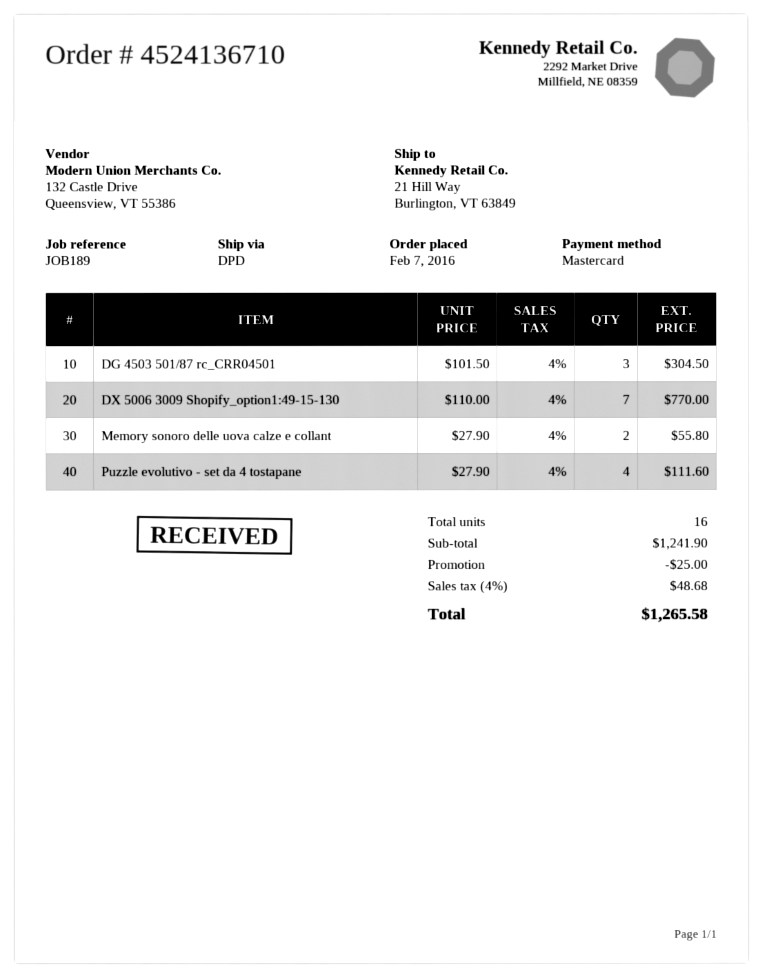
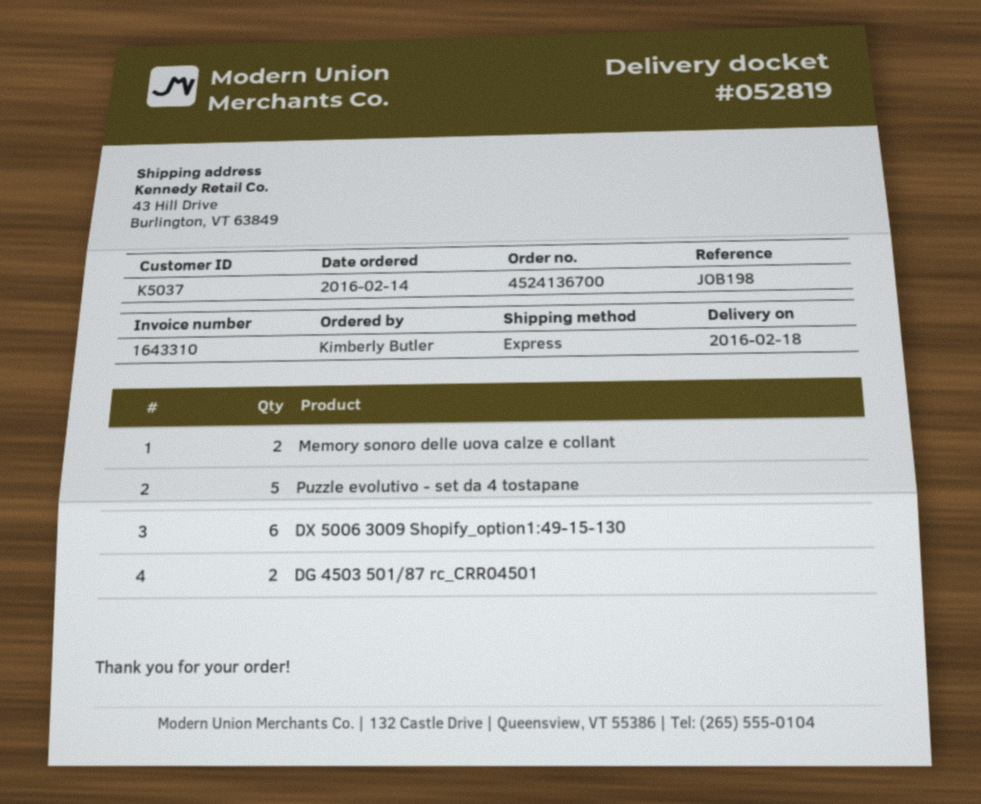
order number: 4524136710 -> 4524136700
order date: 2016-02-07 -> 2016-02-14
reference: JOB189 -> JOB198
shipping method: DPD -> express
ship to: 21 Hill Way, Burlington, VT 63849 -> 43 Hill Drive, Burlington, VT 63849
DG 4503 501/87 rc_CRR04501: 3 -> 2
DX 5006 3009 Shopify_option1:49-15-130: 7 -> 6
Puzzle evolutivo - set da 4 tostapane: 4 -> 5

